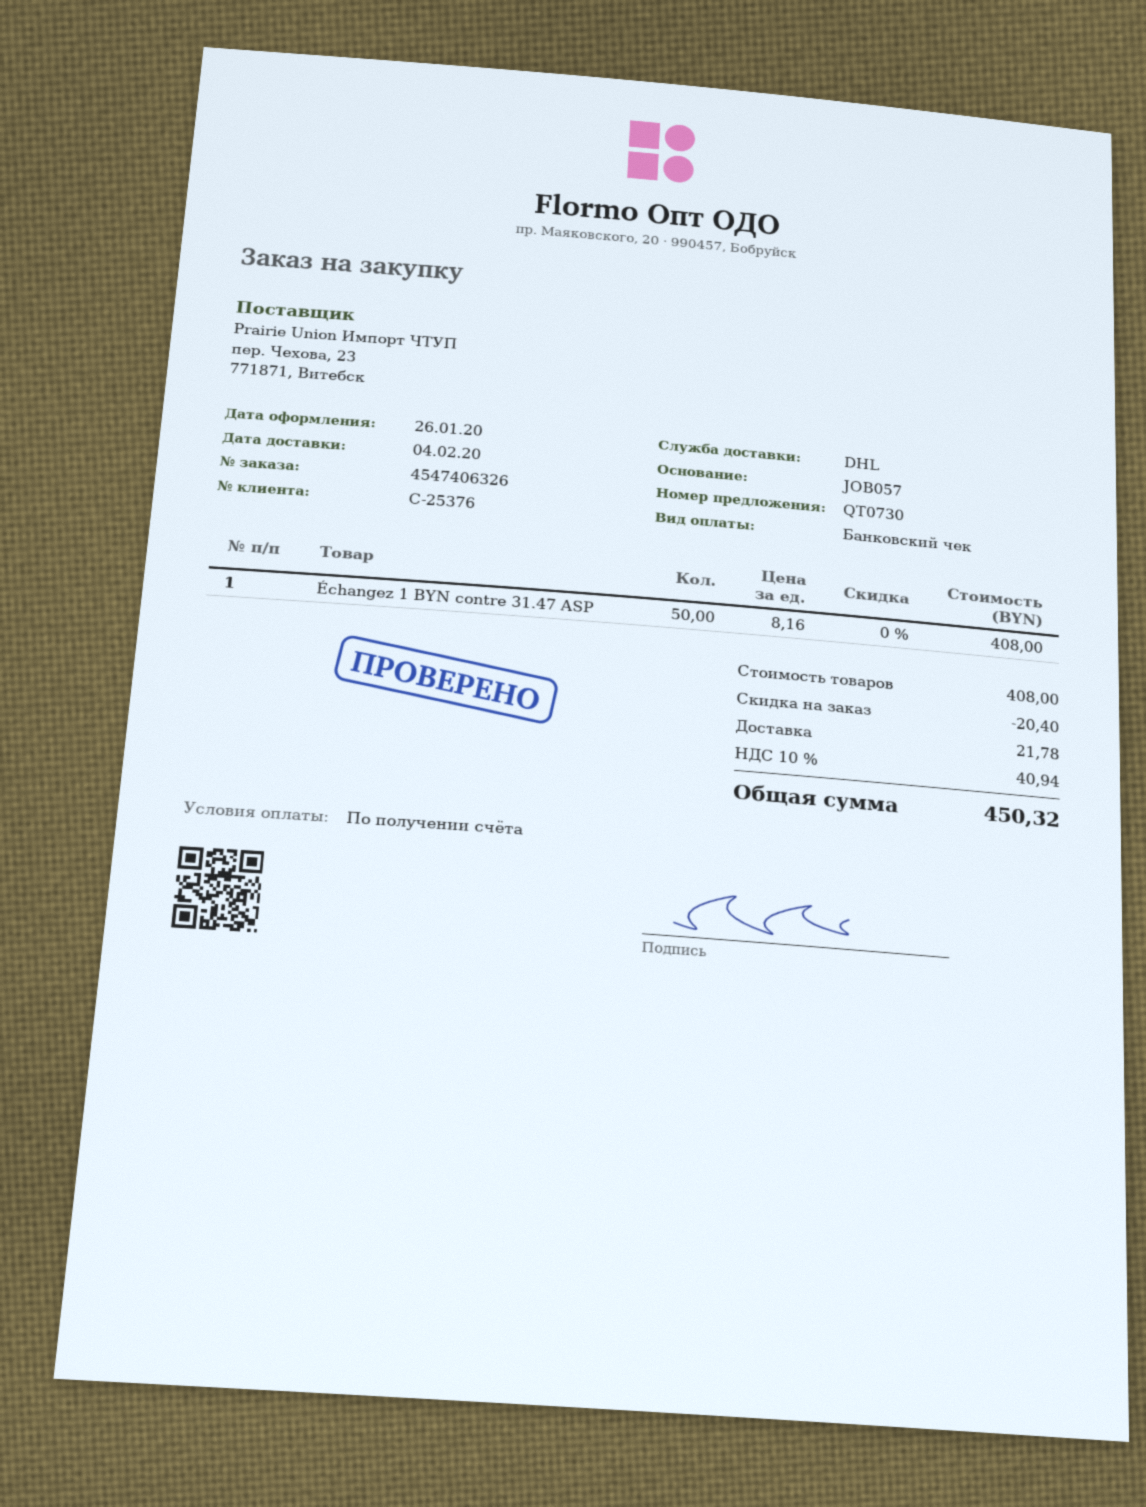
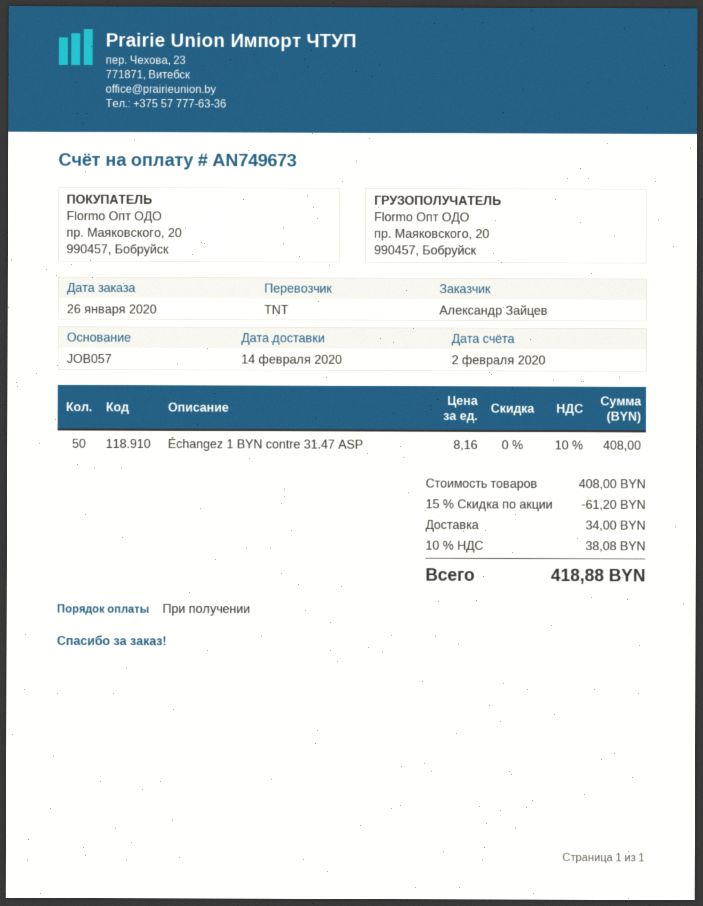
delivery date: 2020-02-04 -> 2020-02-14
shipping method: DHL -> TNT
discount: 20.40 -> 61.20
shipping: 21.78 -> 34.00
tax: 10% = 40.94 -> 10% = 38.08
total: 450.32 -> 418.88

